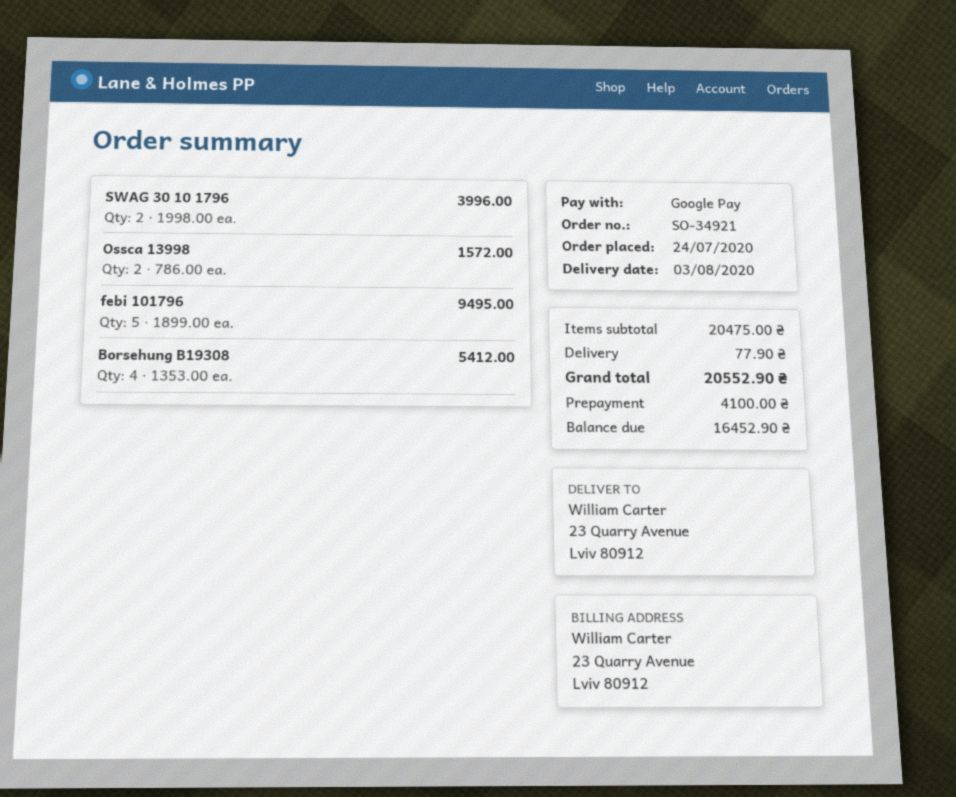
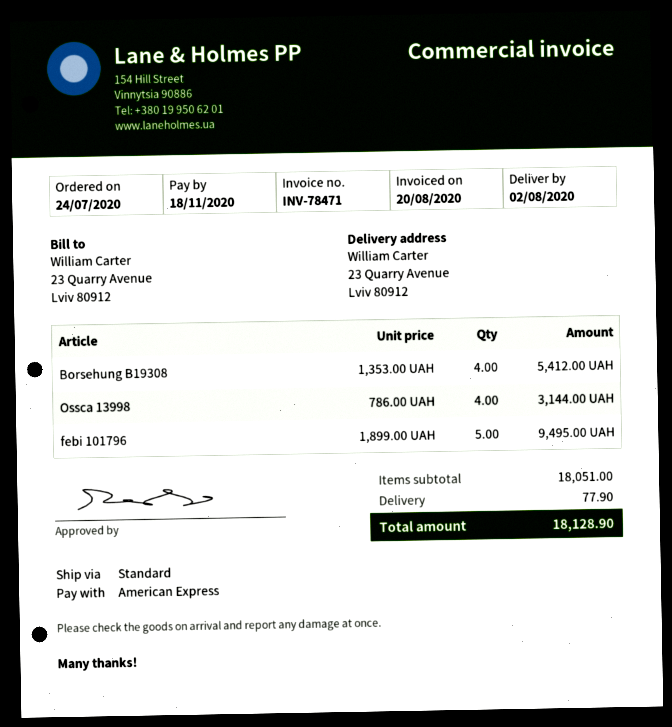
delivery date: 2020-08-03 -> 2020-08-02
payment method: Google Pay -> American Express
SWAG 30 10 1796: 2 x 1998.00 = 3996.00 -> none
Ossca 13998: 2 x 786.00 = 1572.00 -> 4 x 786.00 = 3144.00
subtotal: 20475.00 -> 18051.00
total: 20552.90 -> 18128.90

